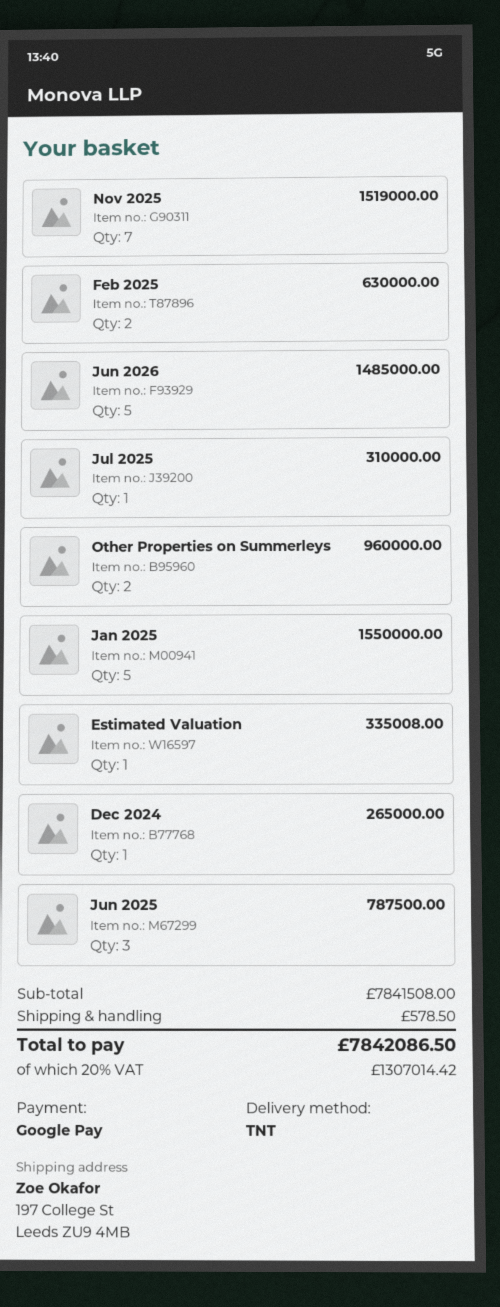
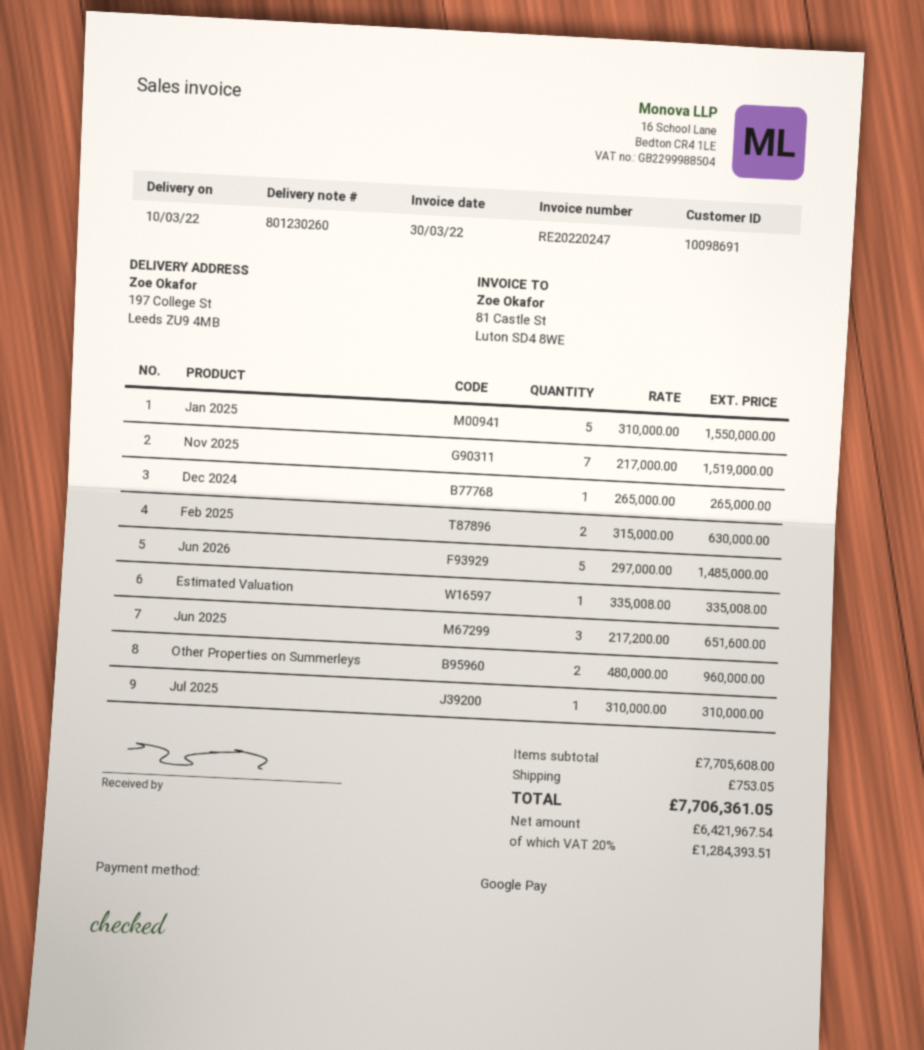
Jun 2025: 3 for 787500.00 -> 3 for 651600.00
subtotal: 7841508.00 -> 7705608.00
shipping: 578.50 -> 753.05
tax: 20% = 1307014.42 -> 20% = 1284393.51
total: 7842086.50 -> 7706361.05

